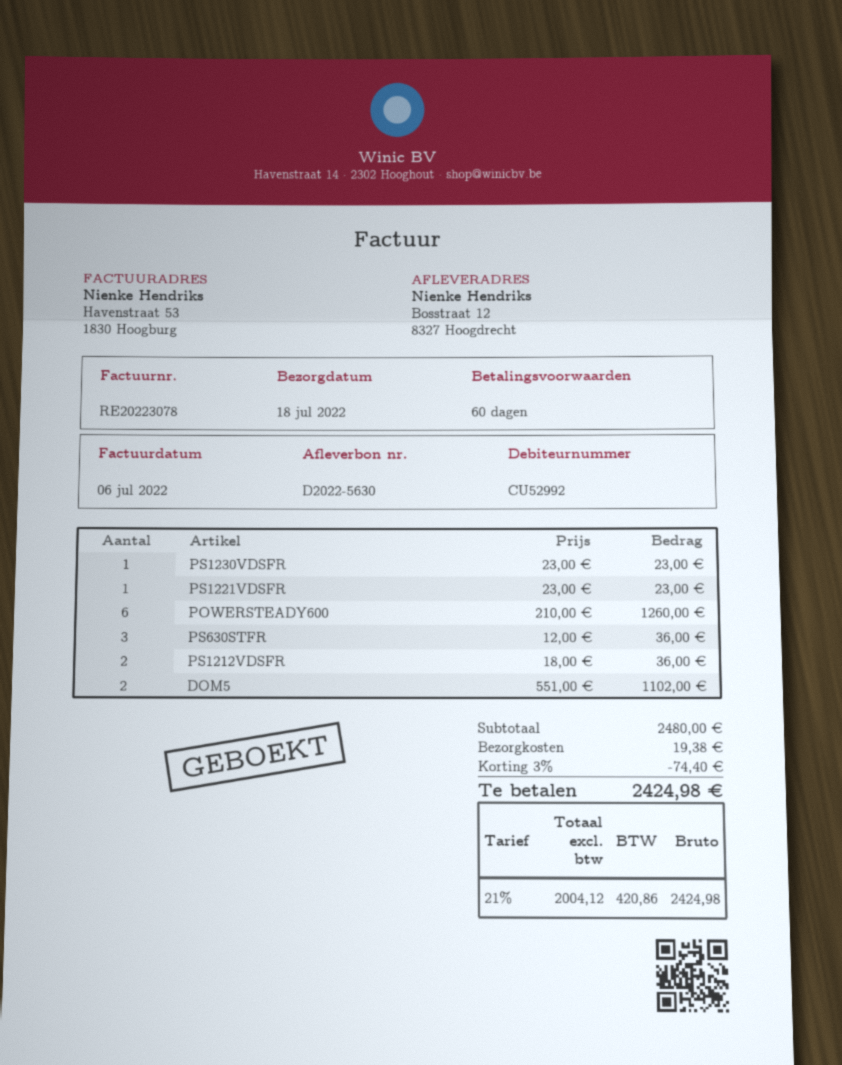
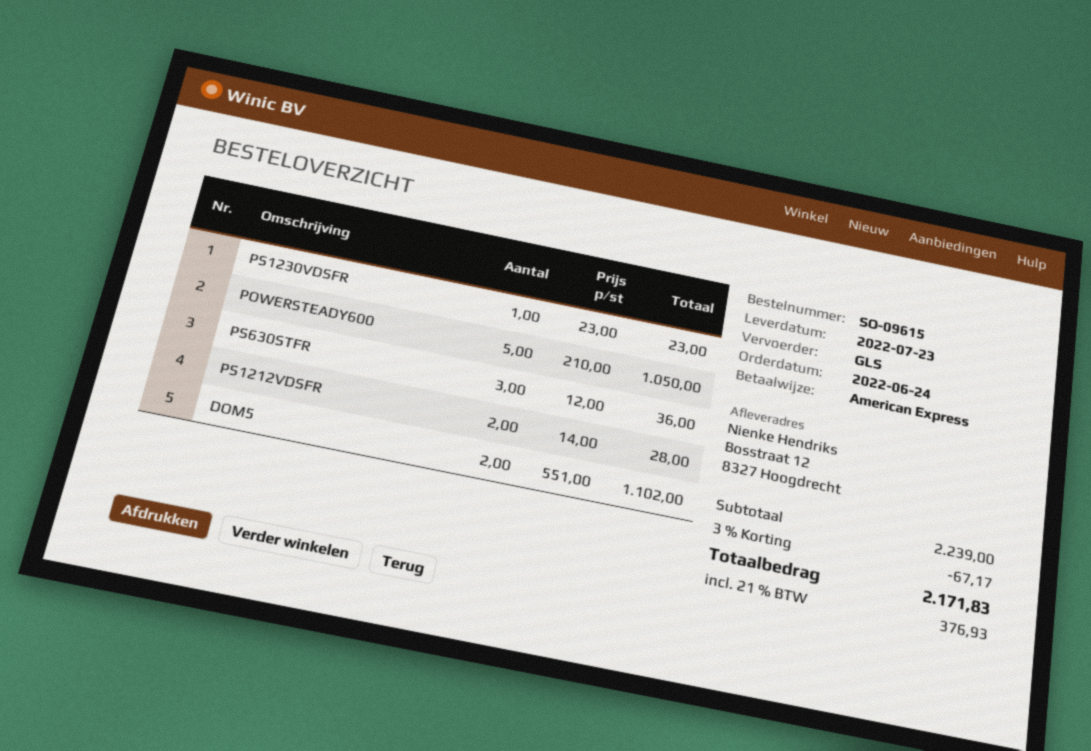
delivery date: 2022-07-18 -> 2022-07-23
PS1221VDSFR: 1 x 23.00 = 23.00 -> none
POWERSTEADY600: 6 x 210.00 = 1260.00 -> 5 x 210.00 = 1050.00
PS1212VDSFR: 2 x 18.00 = 36.00 -> 2 x 14.00 = 28.00
subtotal: 2480.00 -> 2239.00
discount: 3% = 74.40 -> 3% = 67.17
shipping: 19.38 -> none
tax: 21% = 420.86 -> 21% = 376.93
total: 2424.98 -> 2171.83

